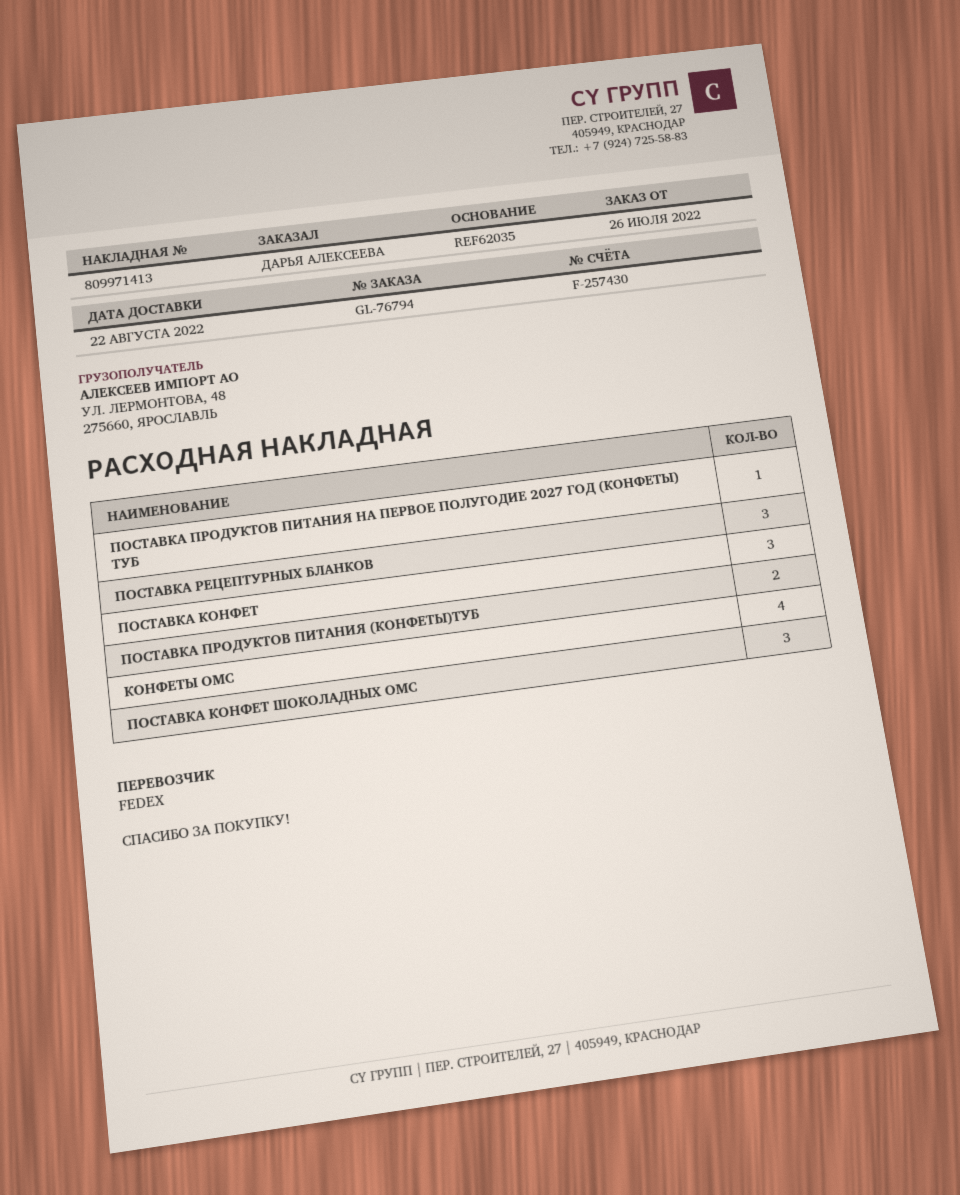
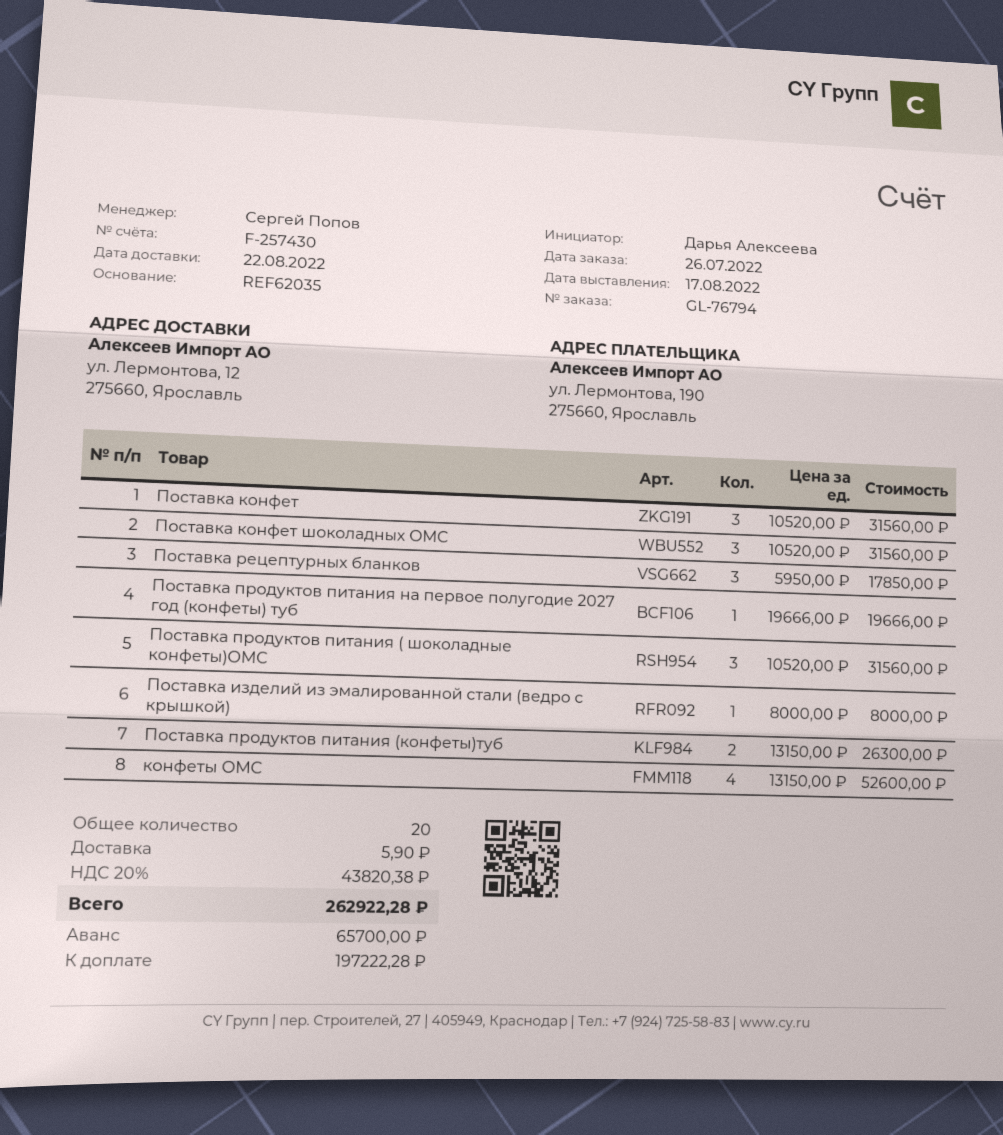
ship to: УЛ. ЛЕРМОНТОВА, 48, 275660, ЯРОСЛАВЛЬ -> ул. Лермонтова, 12, 275660, Ярославль
Поставка продуктов питания ( шоколадные конфеты)ОМС: none -> 3
Поставка изделий из эмалированной стали (ведро с крышкой): none -> 1

